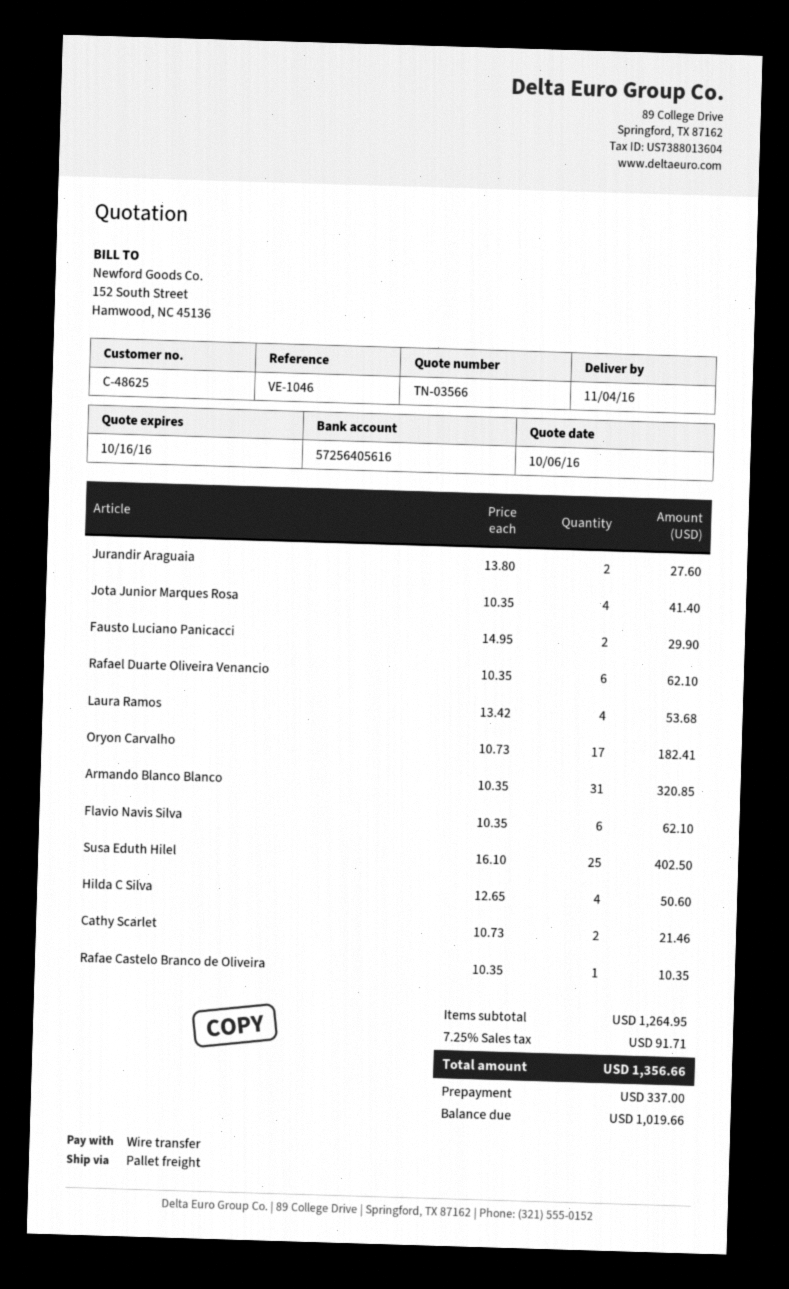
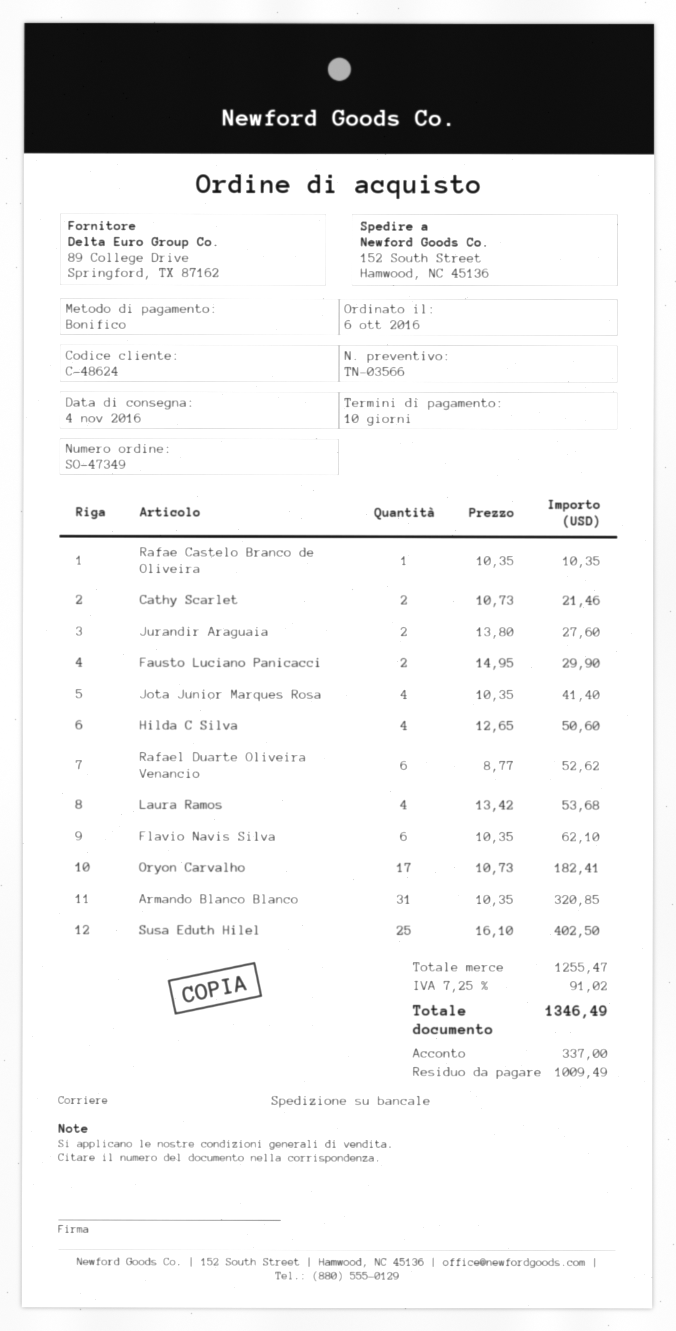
customer number: C-48625 -> C-48624
Rafael Duarte Oliveira Venancio: 6 x 10.35 = 62.10 -> 6 x 8.77 = 52.62
subtotal: 1264.95 -> 1255.47
tax: 7.25% = 91.71 -> 7.25% = 91.02
total: 1356.66 -> 1346.49
balance: 1019.66 -> 1009.49

